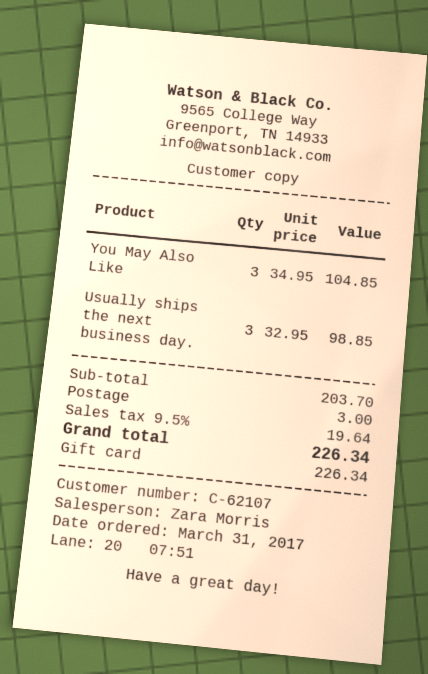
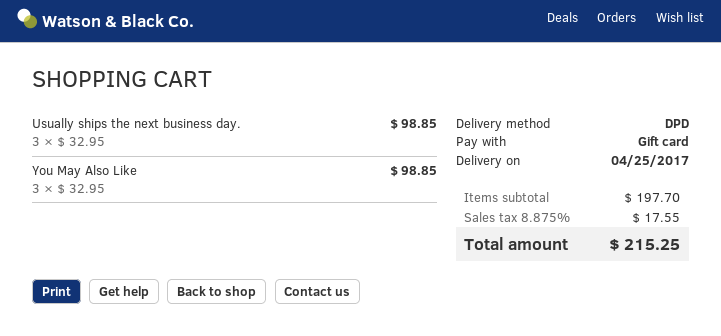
You May Also Like: 3 x 34.95 = 104.85 -> 3 x 32.95 = 98.85
subtotal: 203.70 -> 197.70
shipping: 3.00 -> none
tax: 9.5% = 19.64 -> 8.875% = 17.55
total: 226.34 -> 215.25

